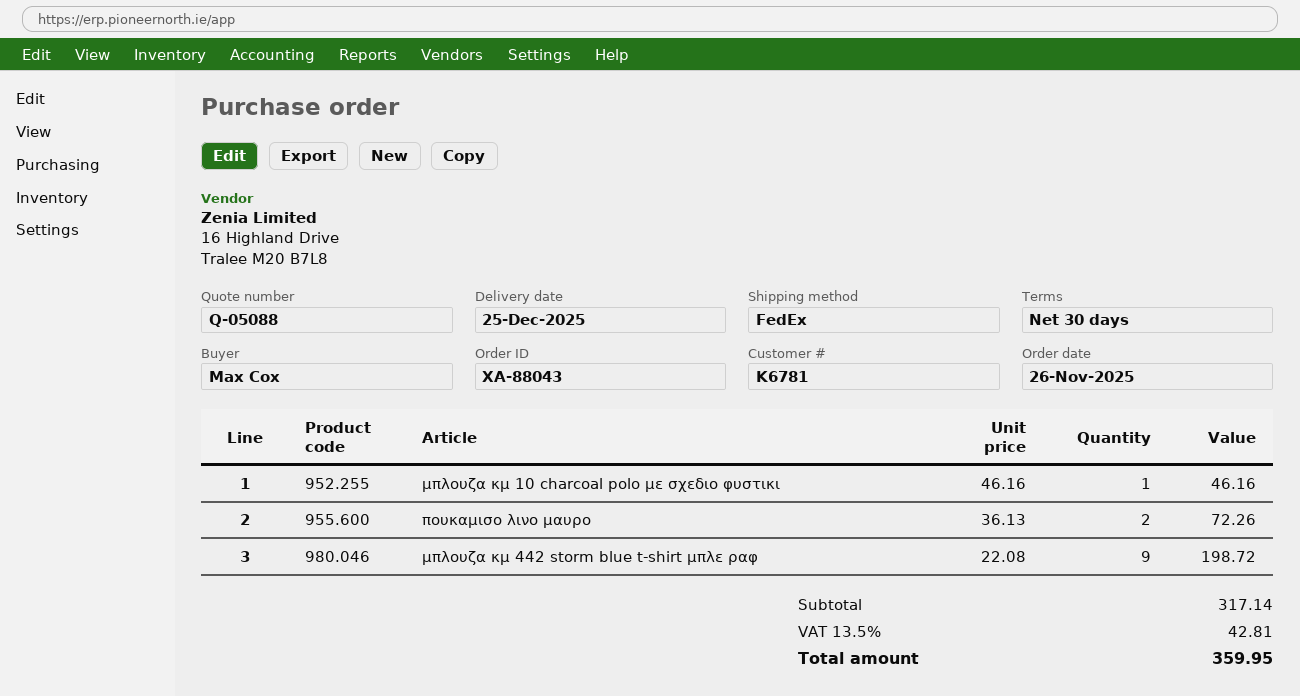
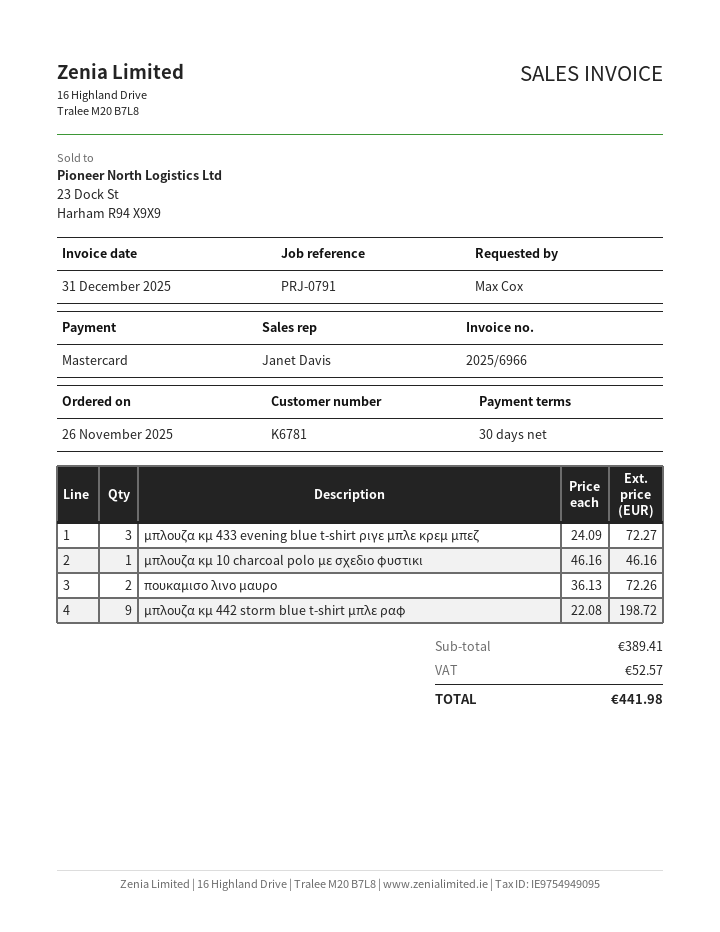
μπλουζα κμ 433 evening blue t-shirt ριγε μπλε κρεμ μπεζ: none -> 3 x 24.09 = 72.27
subtotal: 317.14 -> 389.41
tax: 42.81 -> 52.57
total: 359.95 -> 441.98

